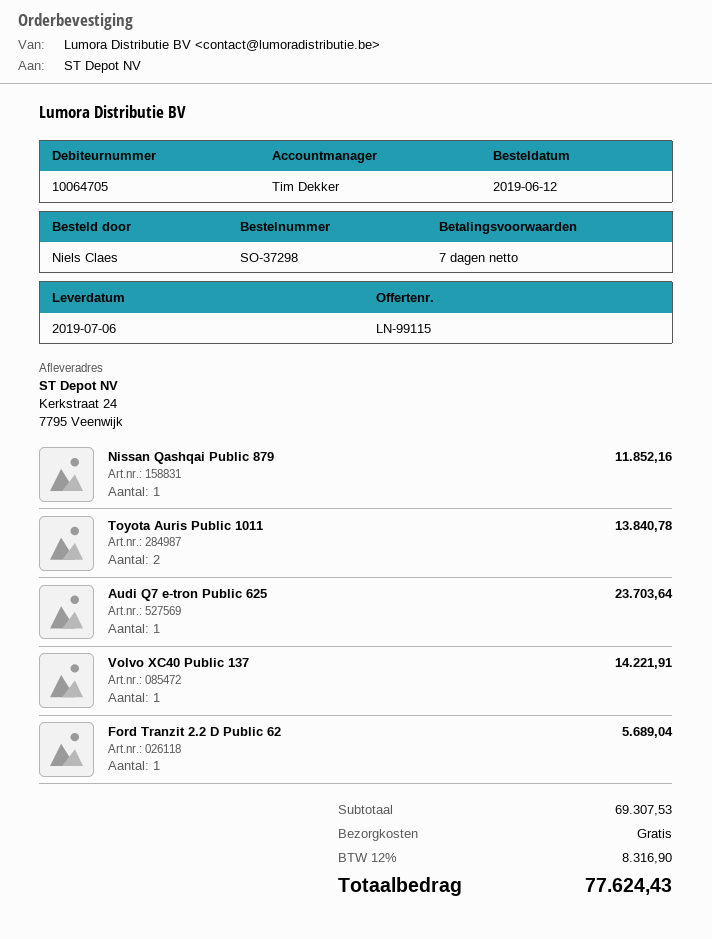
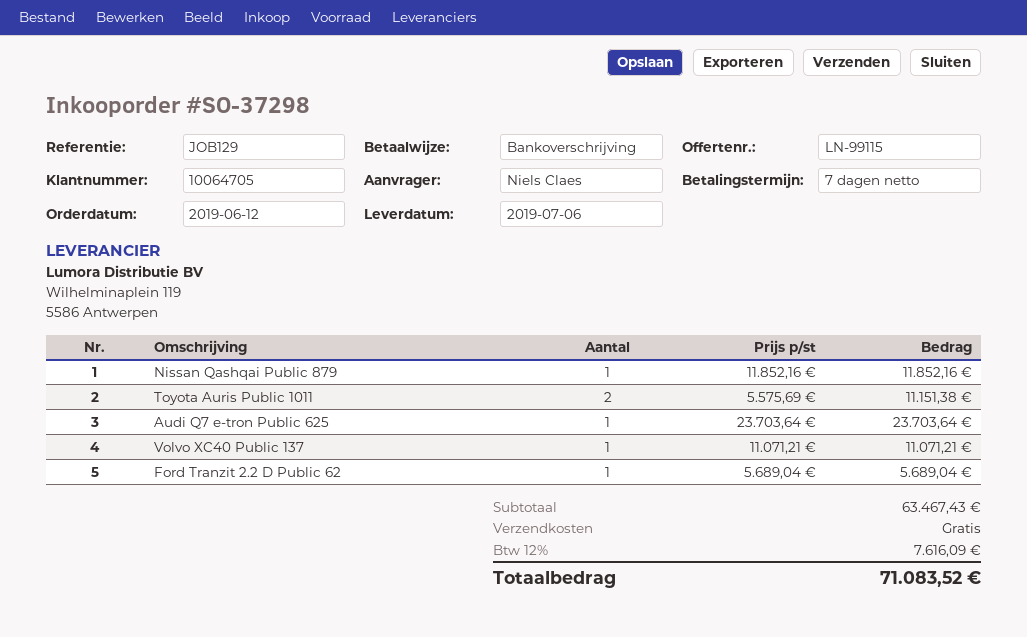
Toyota Auris Public 1011: 2 for 13840.78 -> 2 for 11151.38
Volvo XC40 Public 137: 1 for 14221.91 -> 1 for 11071.21
subtotal: 69307.53 -> 63467.43
tax: 12% = 8316.90 -> 12% = 7616.09
total: 77624.43 -> 71083.52

